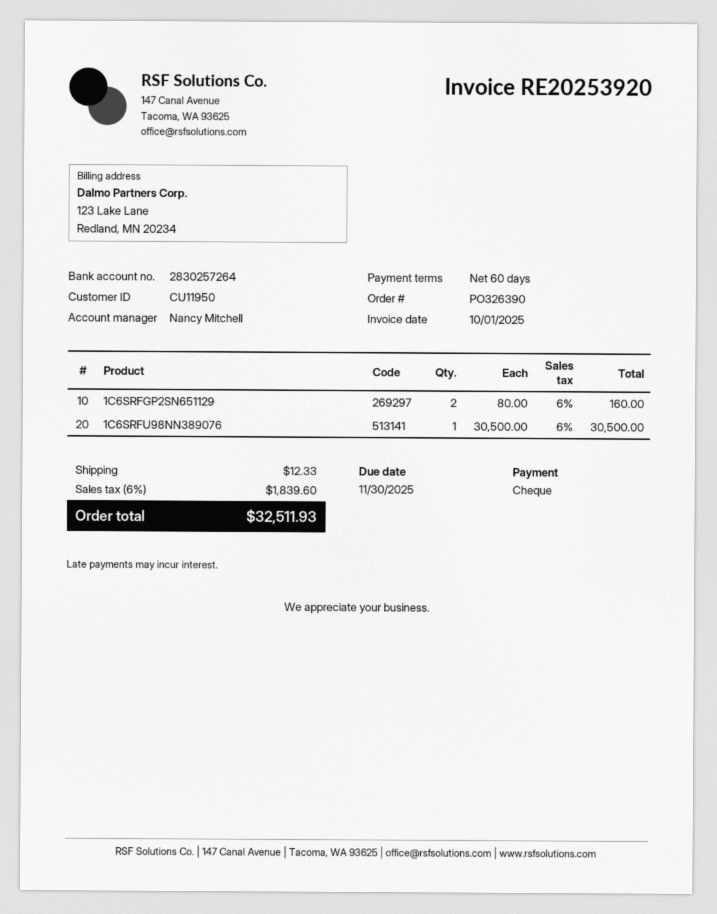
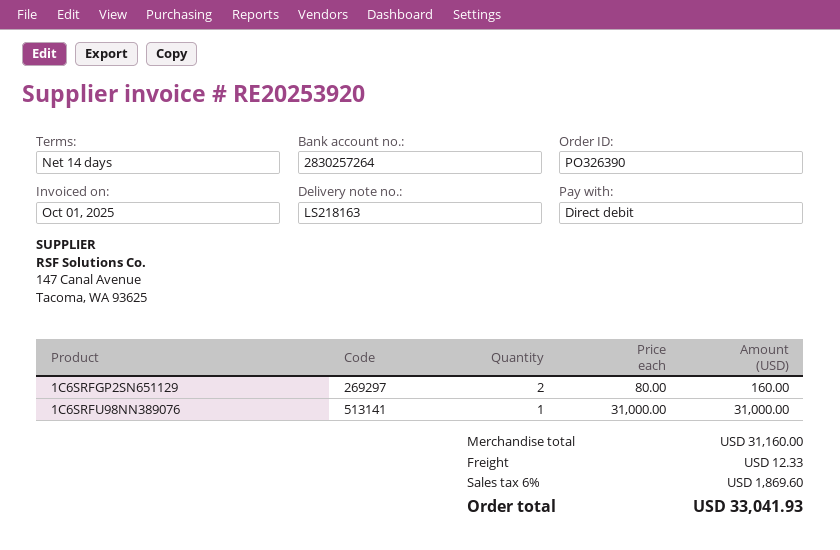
payment terms: 60 days -> 14 days
payment method: cheque -> direct debit
1C6SRFU98NN389076: 1 x 30500.00 = 30500.00 -> 1 x 31000.00 = 31000.00
tax: 6% = 1839.60 -> 6% = 1869.60
total: 32511.93 -> 33041.93

